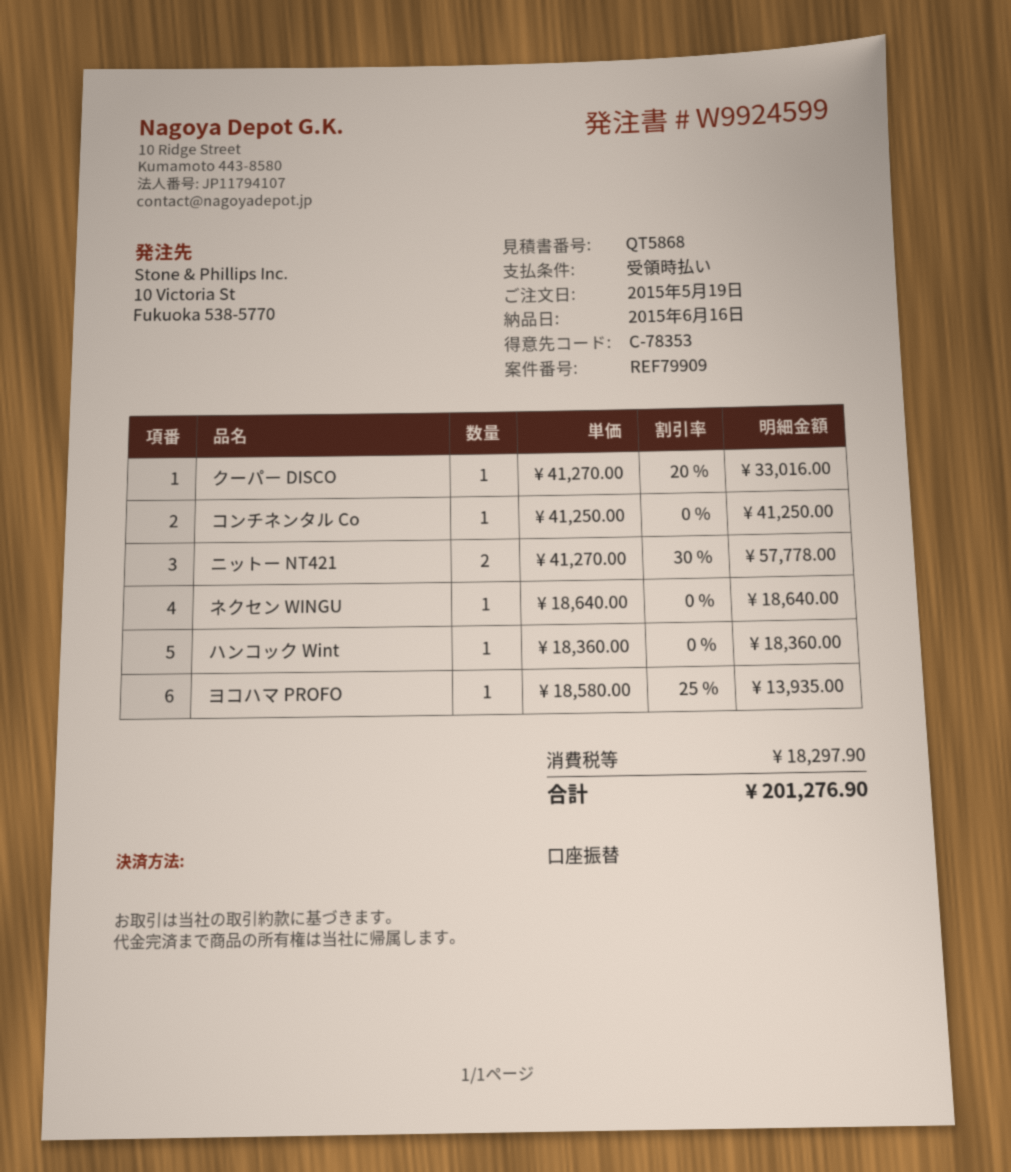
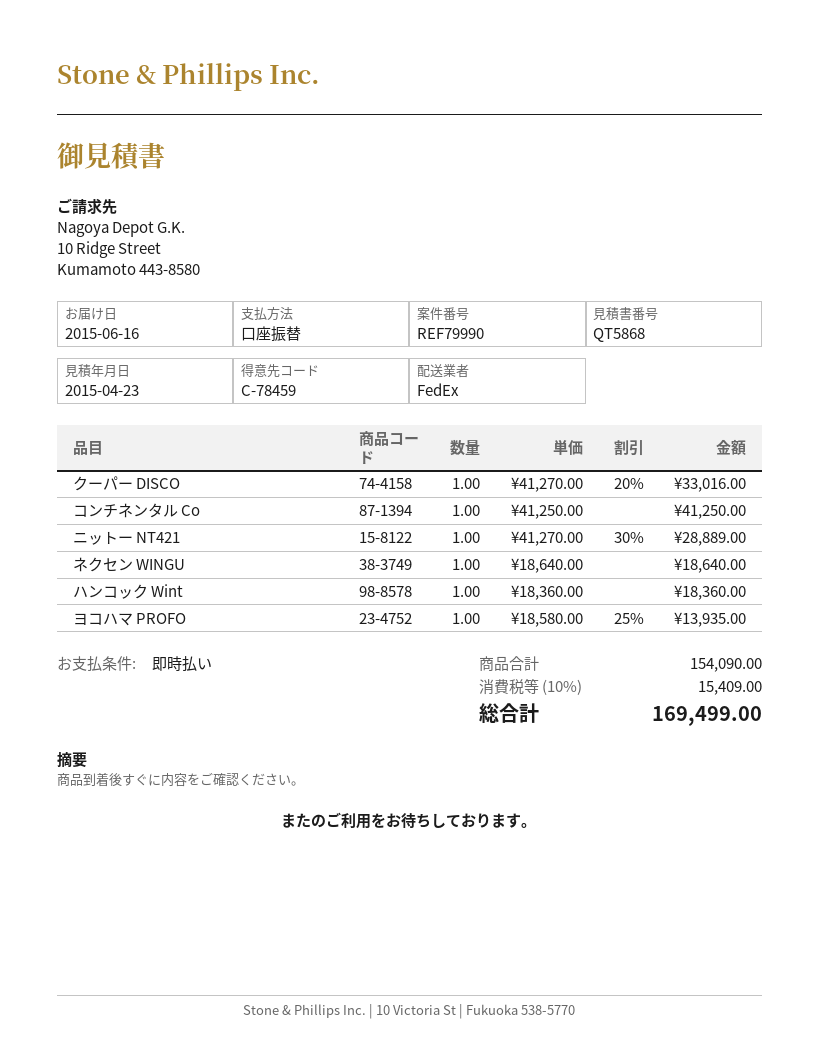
customer number: C-78353 -> C-78459
reference: REF79909 -> REF79990
ニットー NT421: 2 x 41270.00 - 30% = 57778.00 -> 1 x 41270.00 - 30% = 28889.00
tax: 18297.90 -> 15409.00
total: 201276.90 -> 169499.00

